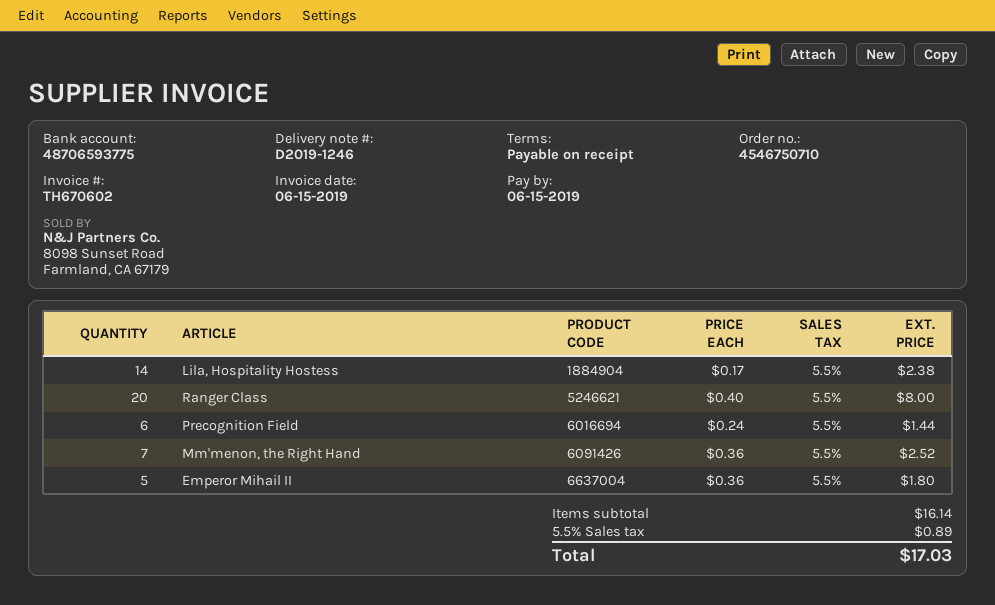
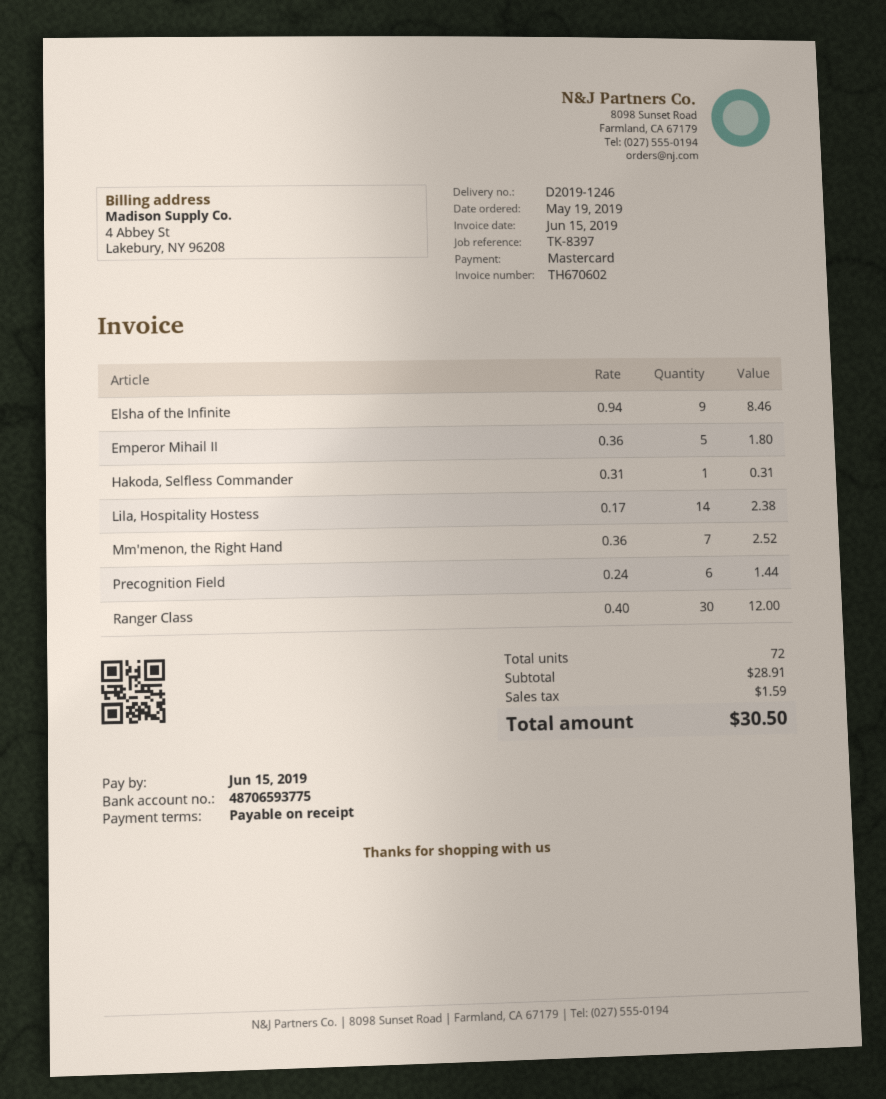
Ranger Class: 20 x 0.40 = 8.00 -> 30 x 0.40 = 12.00
Elsha of the Infinite: none -> 9 x 0.94 = 8.46
Hakoda, Selfless Commander: none -> 1 x 0.31 = 0.31
subtotal: 16.14 -> 28.91
tax: 0.89 -> 1.59
total: 17.03 -> 30.50

